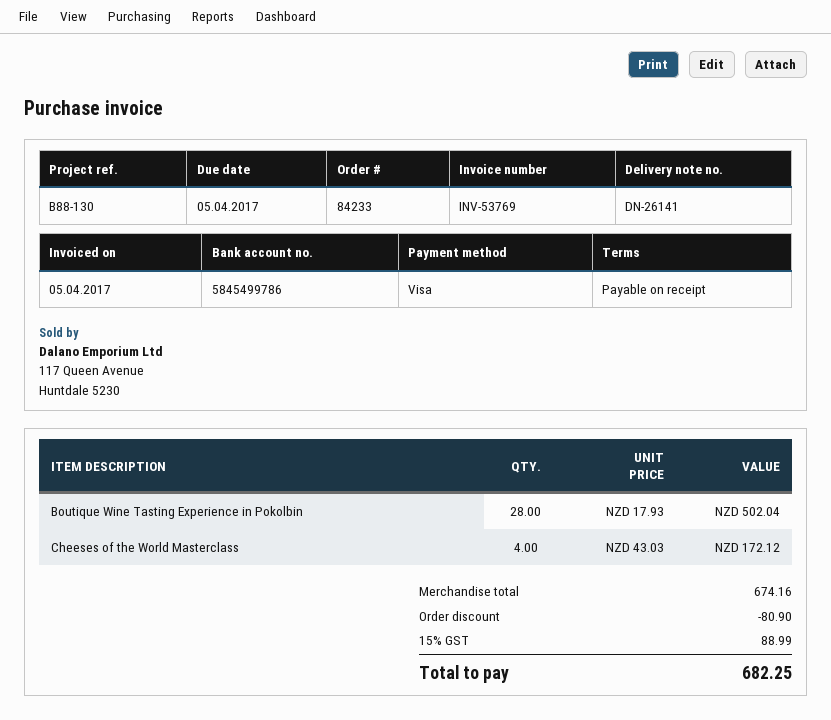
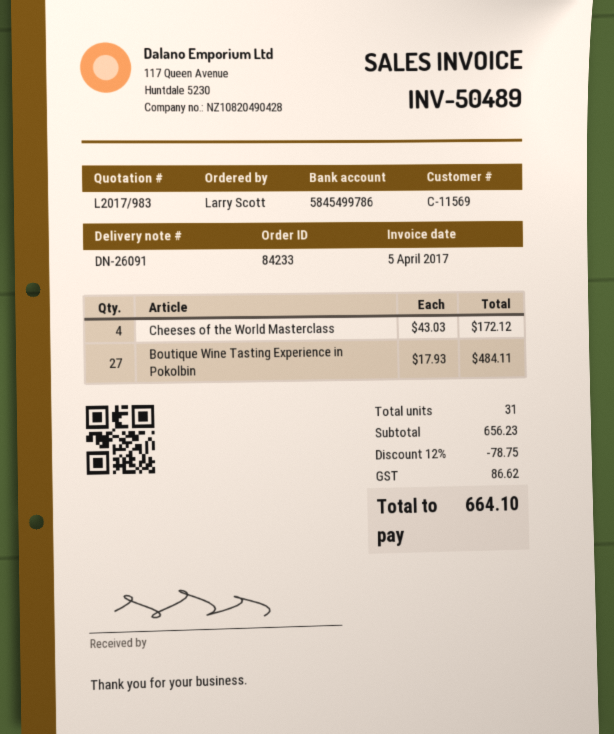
delivery note number: DN-26141 -> DN-26091
invoice number: INV-53769 -> INV-50489
Boutique Wine Tasting Experience in Pokolbin: 28 x 17.93 = 502.04 -> 27 x 17.93 = 484.11
subtotal: 674.16 -> 656.23
discount: 80.90 -> 78.75
tax: 88.99 -> 86.62
total: 682.25 -> 664.10

